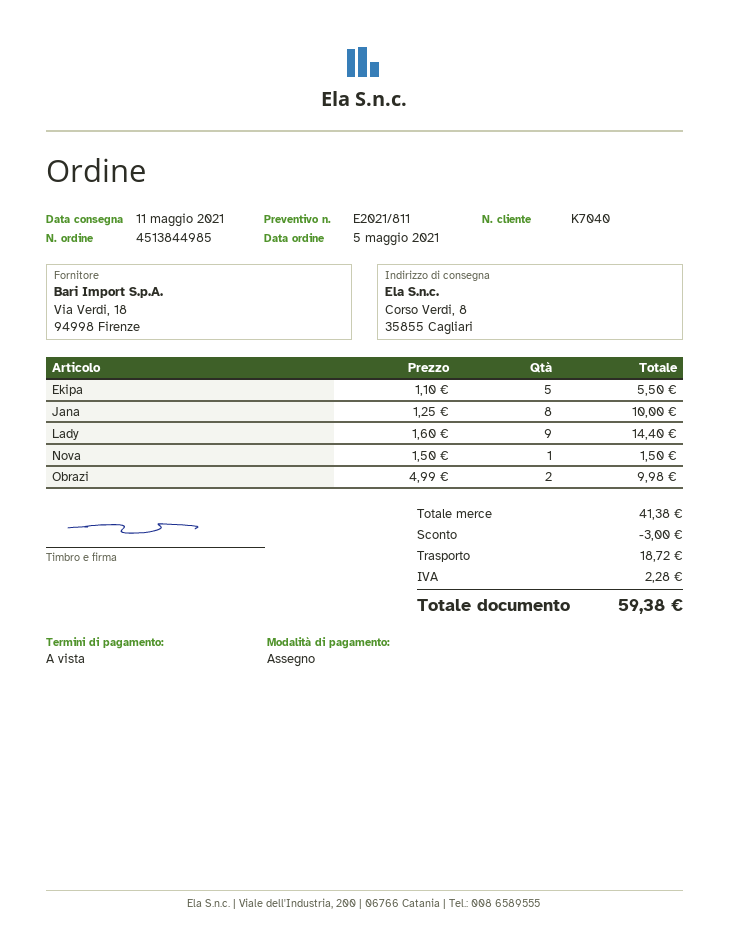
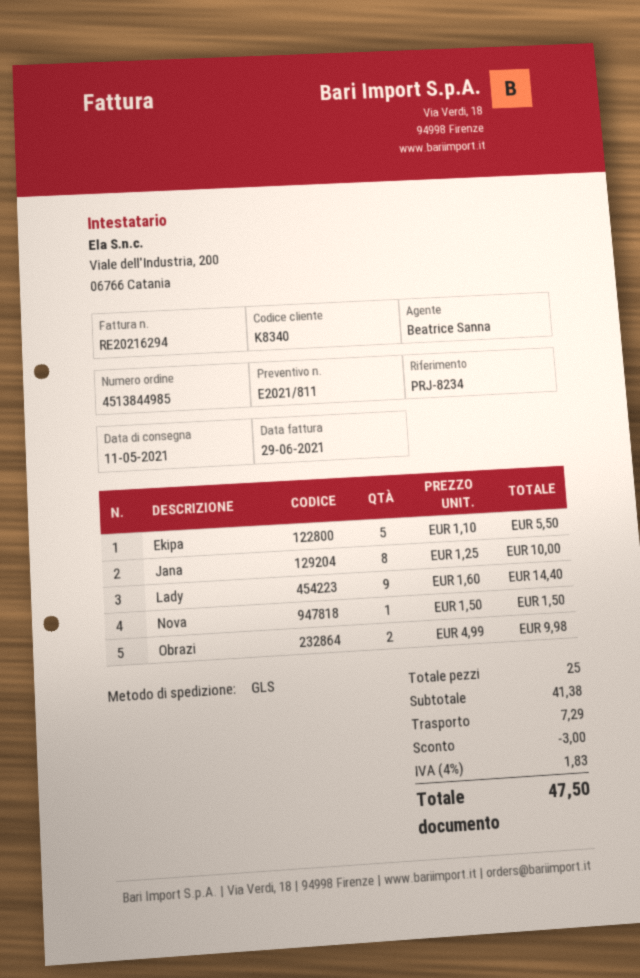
customer number: K7040 -> K8340
shipping: 18.72 -> 7.29
tax: 2.28 -> 1.83
total: 59.38 -> 47.50

